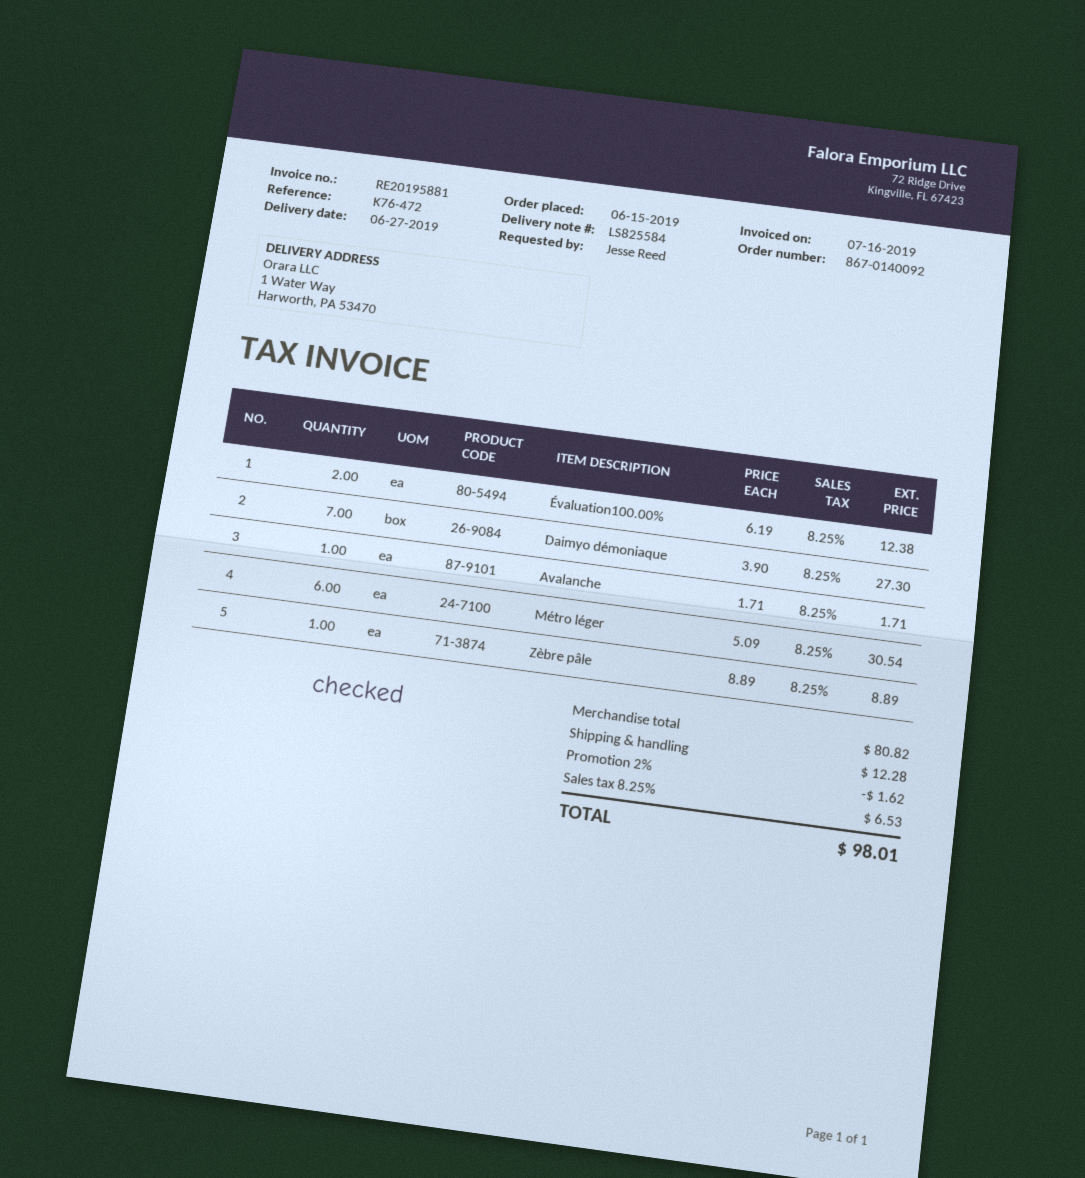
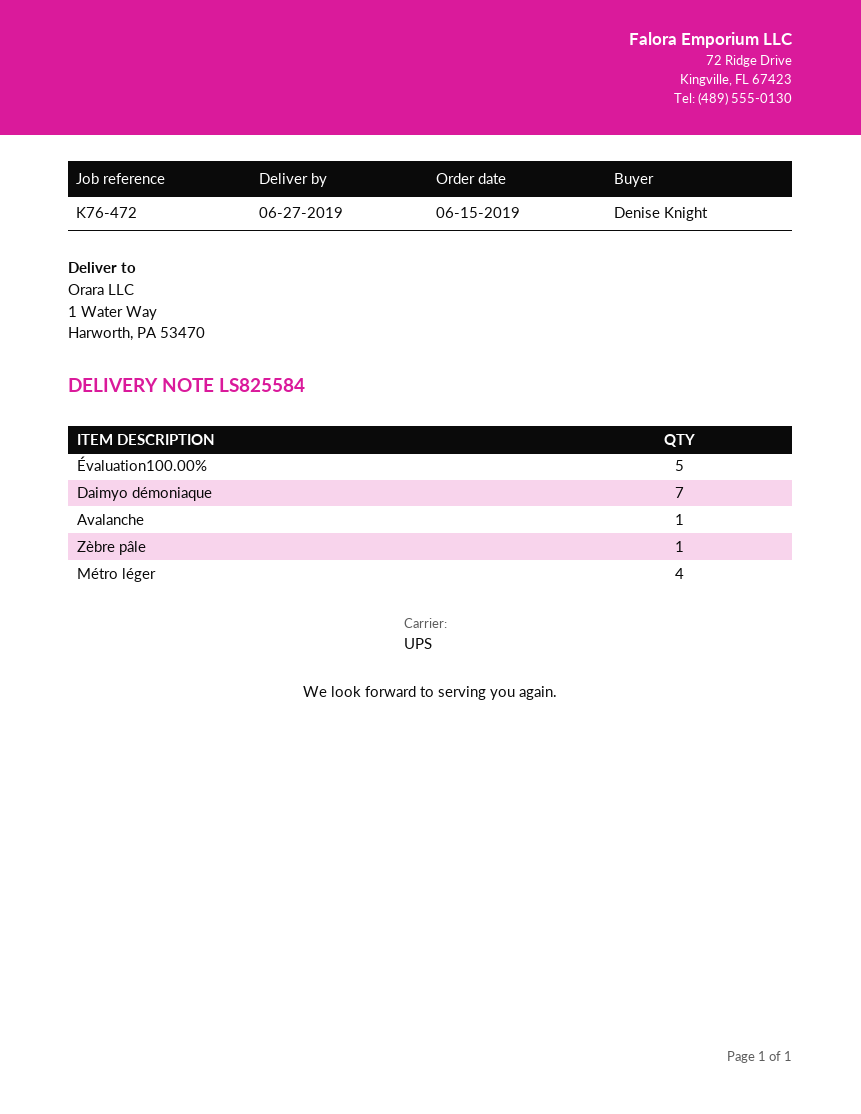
ordered by: Jesse Reed -> Denise Knight
Évaluation100.00%: 2 -> 5
Métro léger: 6 -> 4

